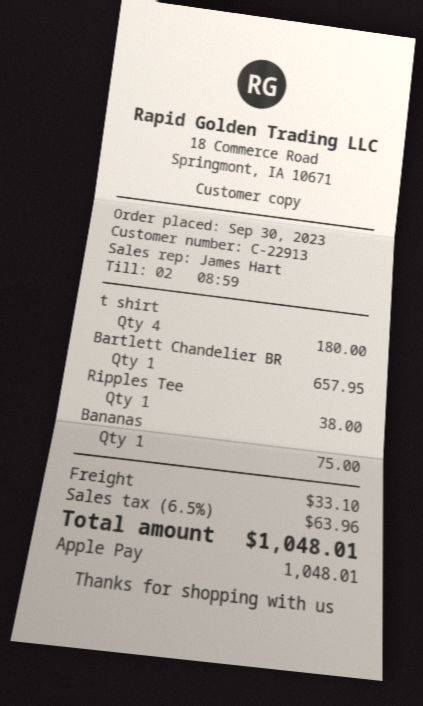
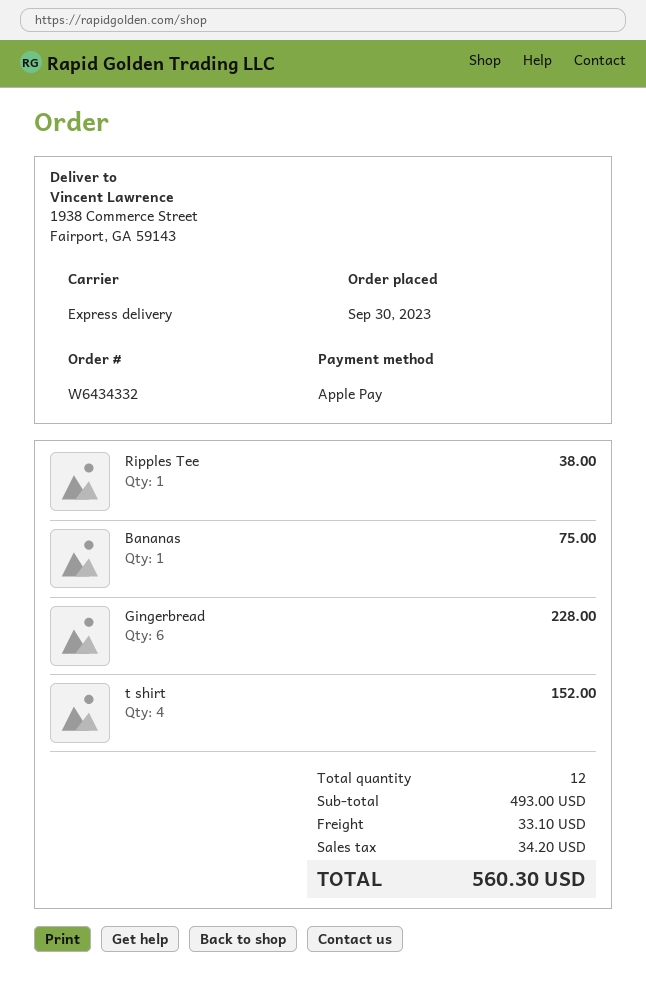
t shirt: 4 for 180.00 -> 4 for 152.00
Bartlett Chandelier BR: 1 for 657.95 -> none
Gingerbread: none -> 6 for 228.00
tax: 63.96 -> 34.20
total: 1048.01 -> 560.30

